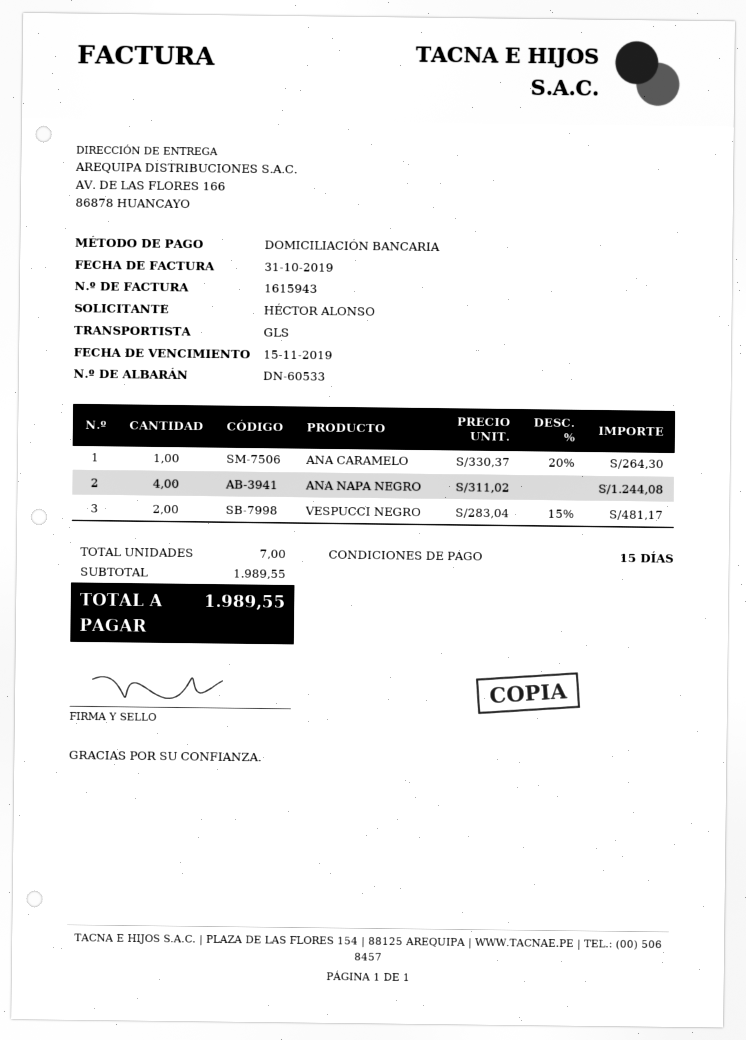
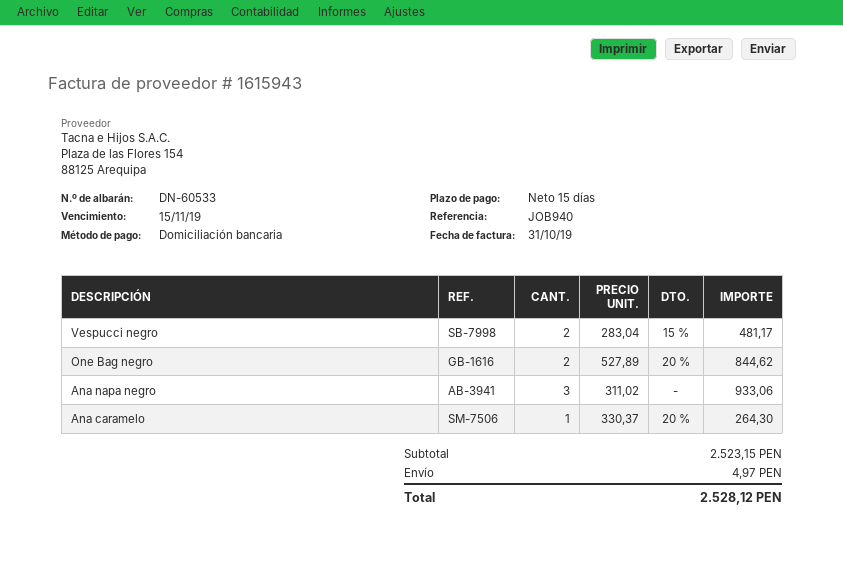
ANA NAPA NEGRO: 4 x 311.02 = 1244.08 -> 3 x 311.02 = 933.06
One Bag negro: none -> 2 x 527.89 - 20% = 844.62
subtotal: 1989.55 -> 2523.15
shipping: none -> 4.97
total: 1989.55 -> 2528.12

